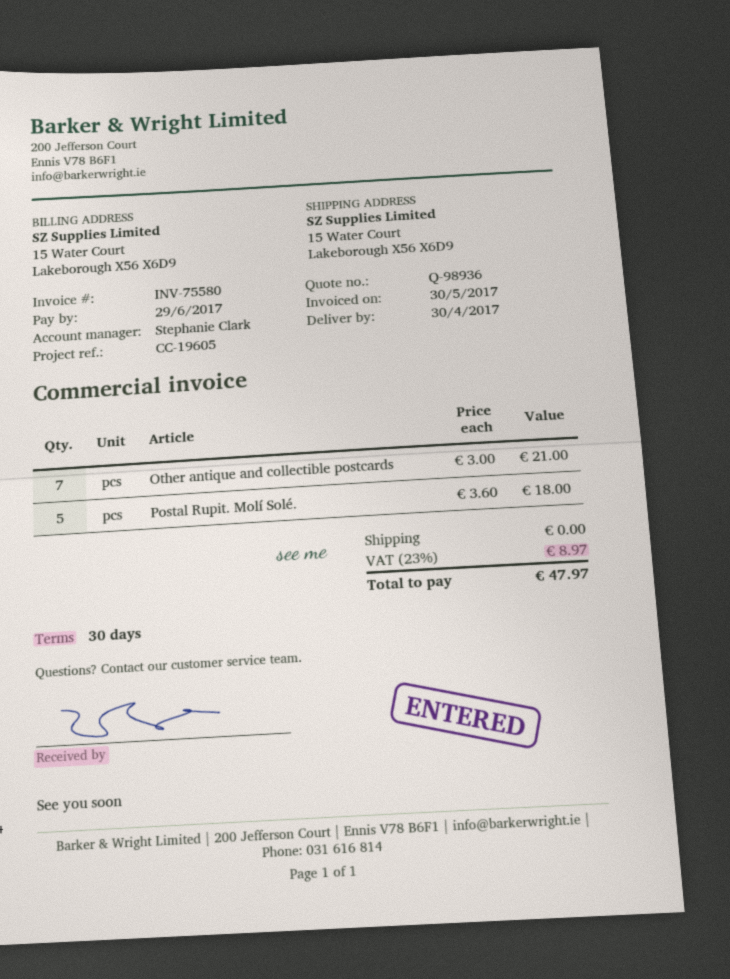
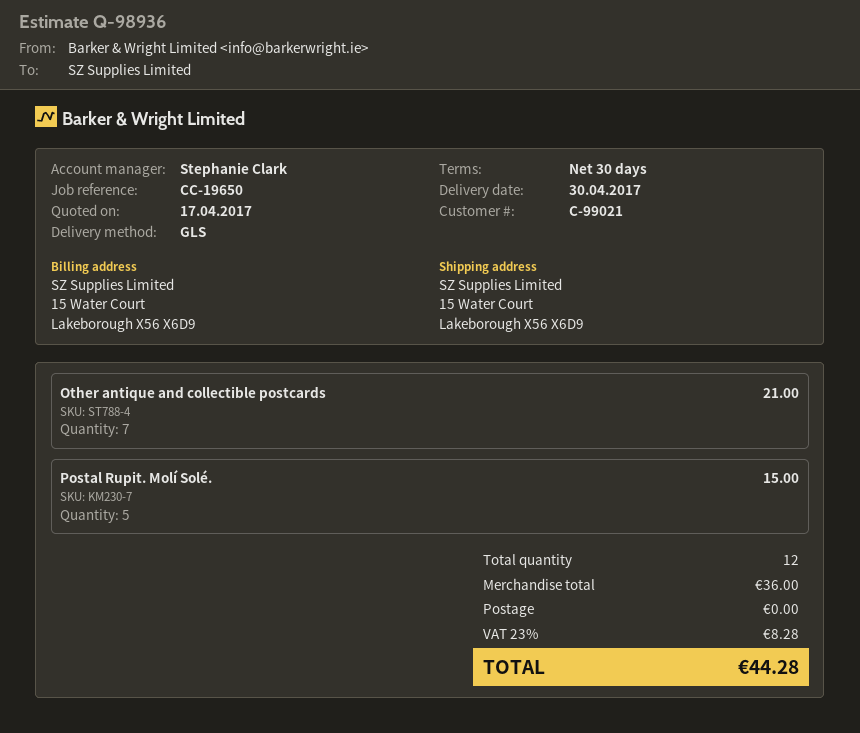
reference: CC-19605 -> CC-19650
Postal Rupit. Molí Solé.: 5 for 18.00 -> 5 for 15.00
tax: 23% = 8.97 -> 23% = 8.28
total: 47.97 -> 44.28

